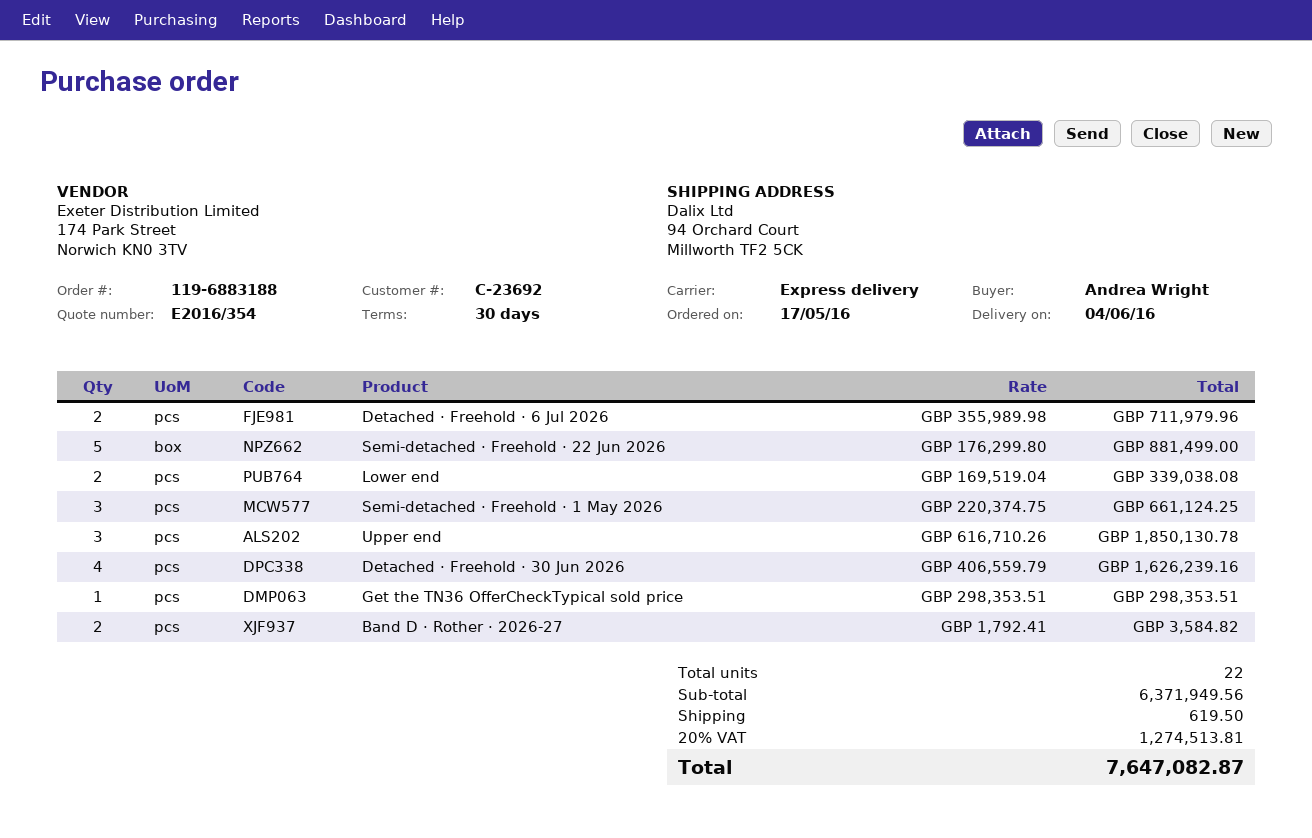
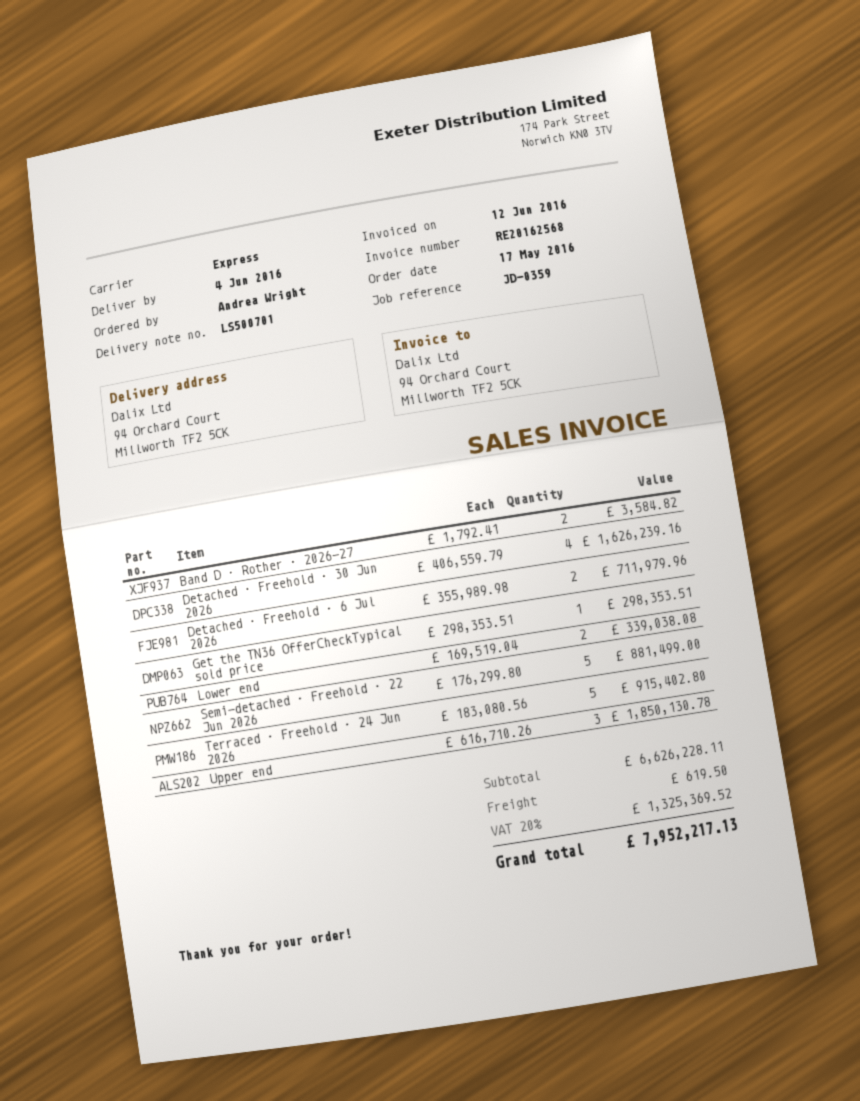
Semi-detached · Freehold · 1 May 2026: 3 x 220374.75 = 661124.25 -> none
Terraced · Freehold · 24 Jun 2026: none -> 5 x 183080.56 = 915402.80
subtotal: 6371949.56 -> 6626228.11
tax: 20% = 1274513.81 -> 20% = 1325369.52
total: 7647082.87 -> 7952217.13

